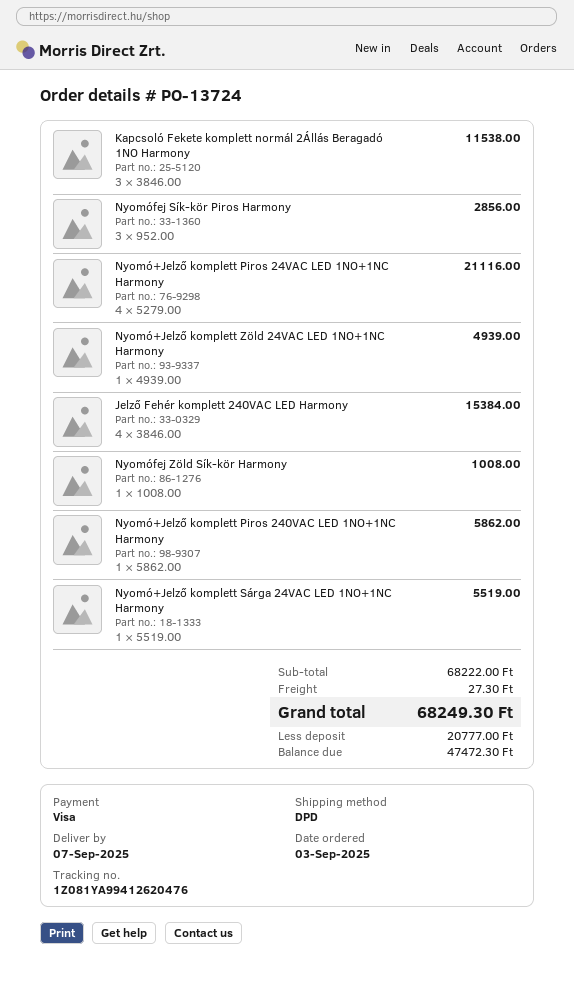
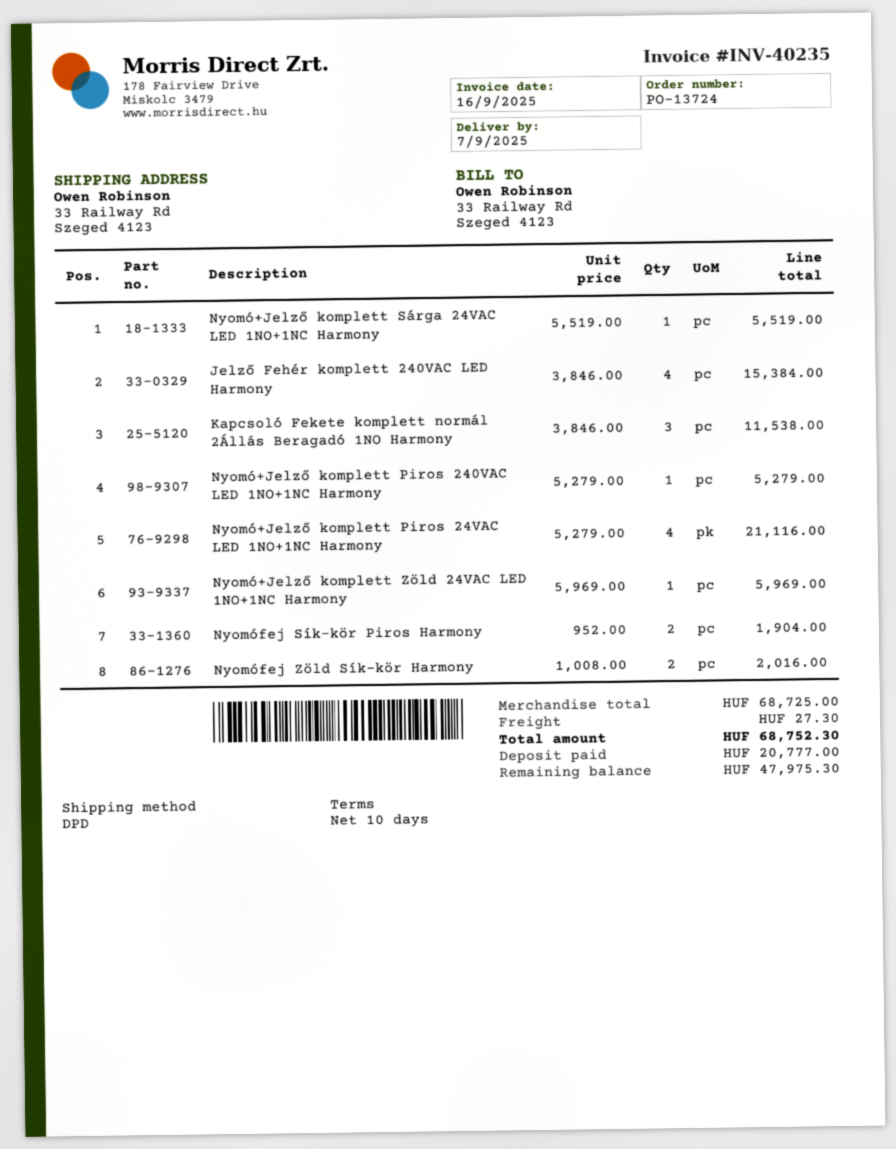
Nyomófej Sík-kör Piros Harmony: 3 x 952.00 = 2856.00 -> 2 x 952.00 = 1904.00
Nyomó+Jelző komplett Zöld 24VAC LED 1NO+1NC Harmony: 1 x 4939.00 = 4939.00 -> 1 x 5969.00 = 5969.00
Nyomófej Zöld Sík-kör Harmony: 1 x 1008.00 = 1008.00 -> 2 x 1008.00 = 2016.00
Nyomó+Jelző komplett Piros 240VAC LED 1NO+1NC Harmony: 1 x 5862.00 = 5862.00 -> 1 x 5279.00 = 5279.00
subtotal: 68222.00 -> 68725.00
total: 68249.30 -> 68752.30
balance: 47472.30 -> 47975.30

